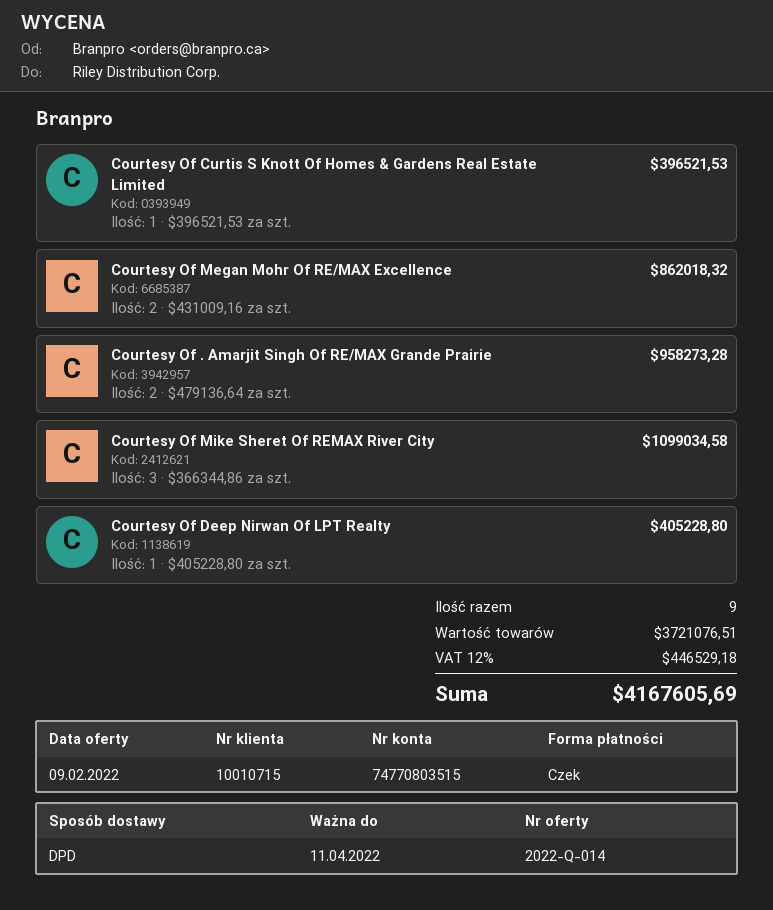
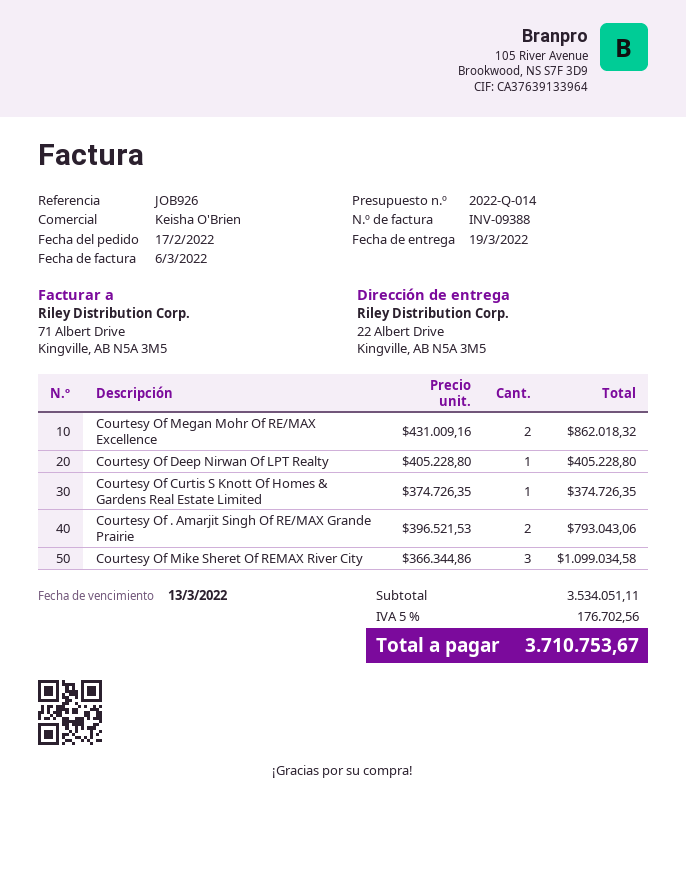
Courtesy Of Curtis S Knott Of Homes & Gardens Real Estate Limited: 1 x 396521.53 = 396521.53 -> 1 x 374726.35 = 374726.35
Courtesy Of . Amarjit Singh Of RE/MAX Grande Prairie: 2 x 479136.64 = 958273.28 -> 2 x 396521.53 = 793043.06
subtotal: 3721076.51 -> 3534051.11
tax: 12% = 446529.18 -> 5% = 176702.56
total: 4167605.69 -> 3710753.67

